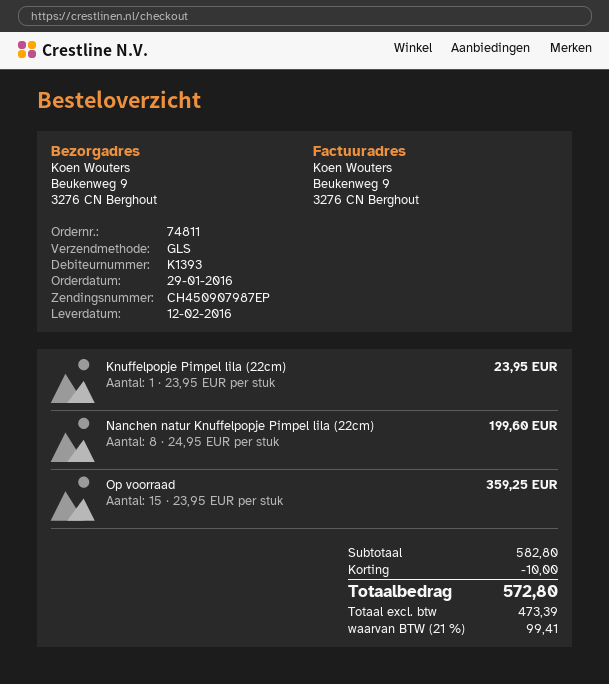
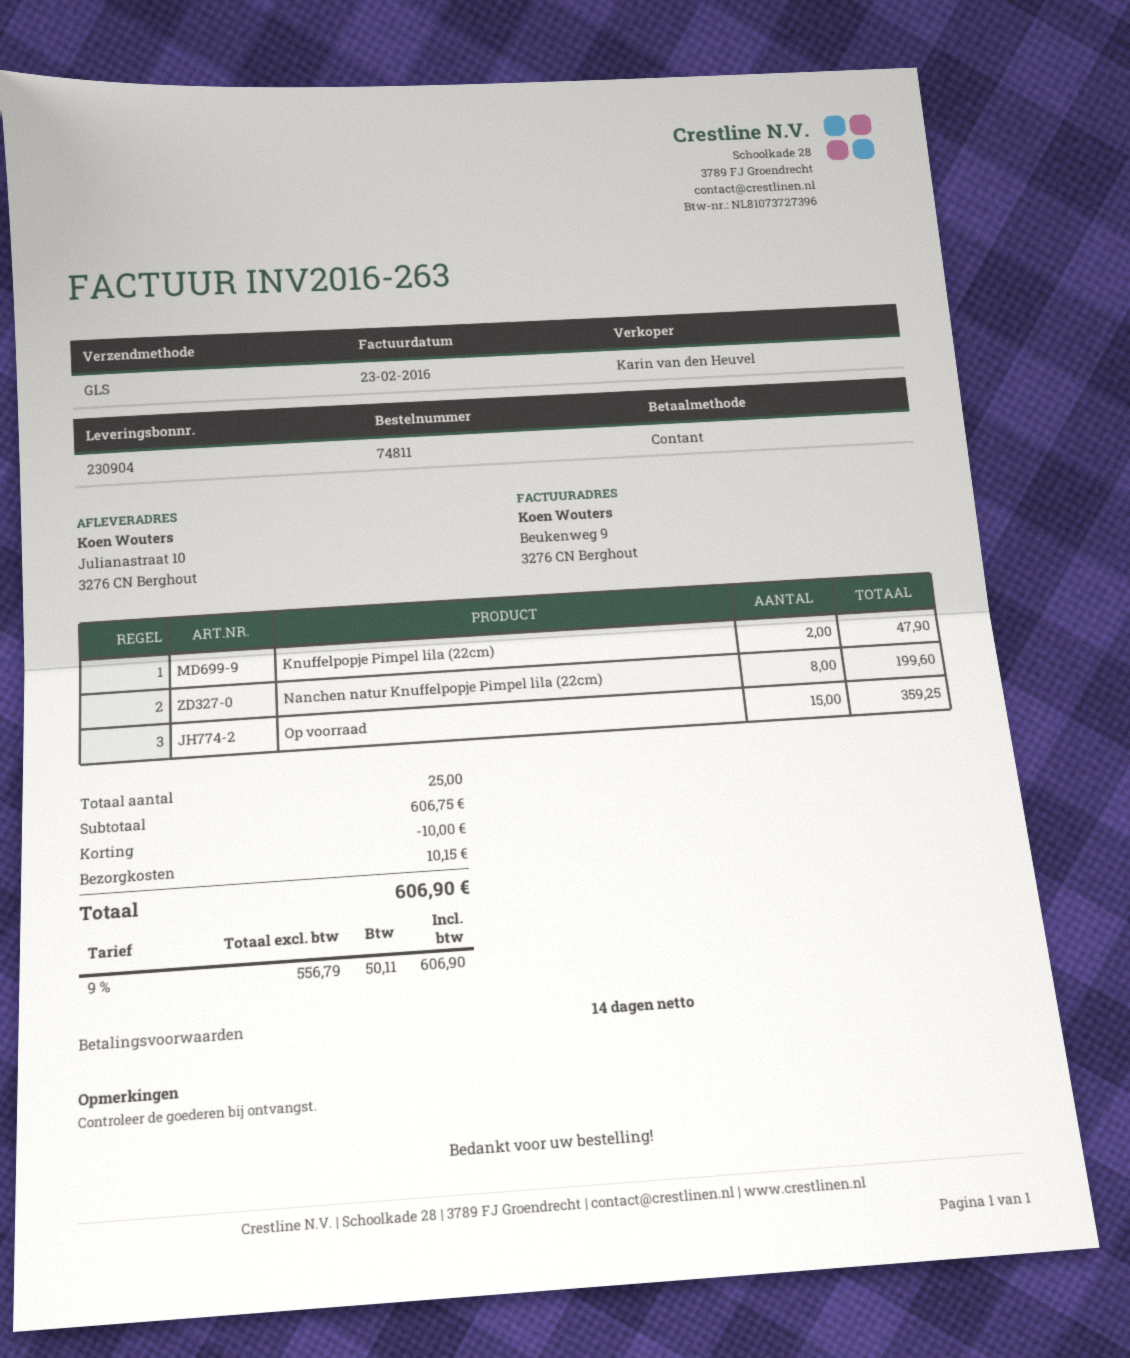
ship to: Beukenweg 9, 3276 CN Berghout -> Julianastraat 10, 3276 CN Berghout
Knuffelpopje Pimpel lila (22cm): 1 for 23.95 -> 2 for 47.90
subtotal: 582.80 -> 606.75
shipping: none -> 10.15
net: 473.39 -> 556.79
tax: 21% = 99.41 -> 9% = 50.11
total: 572.80 -> 606.90

